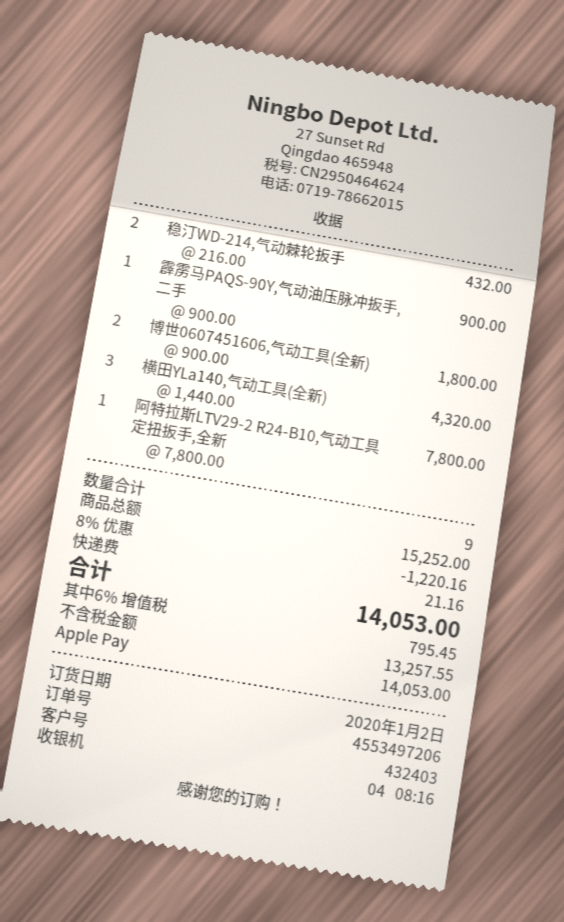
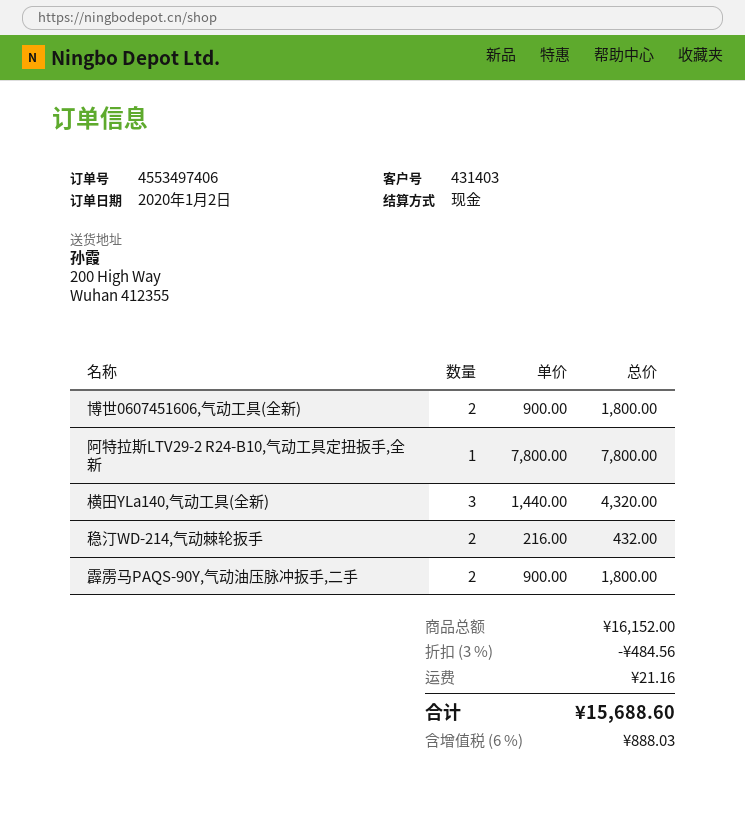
order number: 4553497206 -> 4553497406
customer number: 432403 -> 431403
payment method: Apple Pay -> cash
霹雳马PAQS-90Y,气动油压脉冲扳手,二手: 1 x 900.00 = 900.00 -> 2 x 900.00 = 1800.00
subtotal: 15252.00 -> 16152.00
discount: 8% = 1220.16 -> 3% = 484.56
tax: 6% = 795.45 -> 6% = 888.03
total: 14053.00 -> 15688.60

